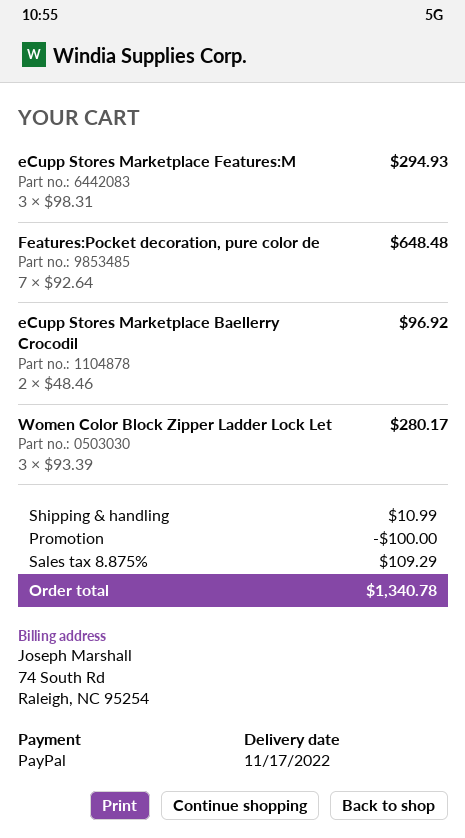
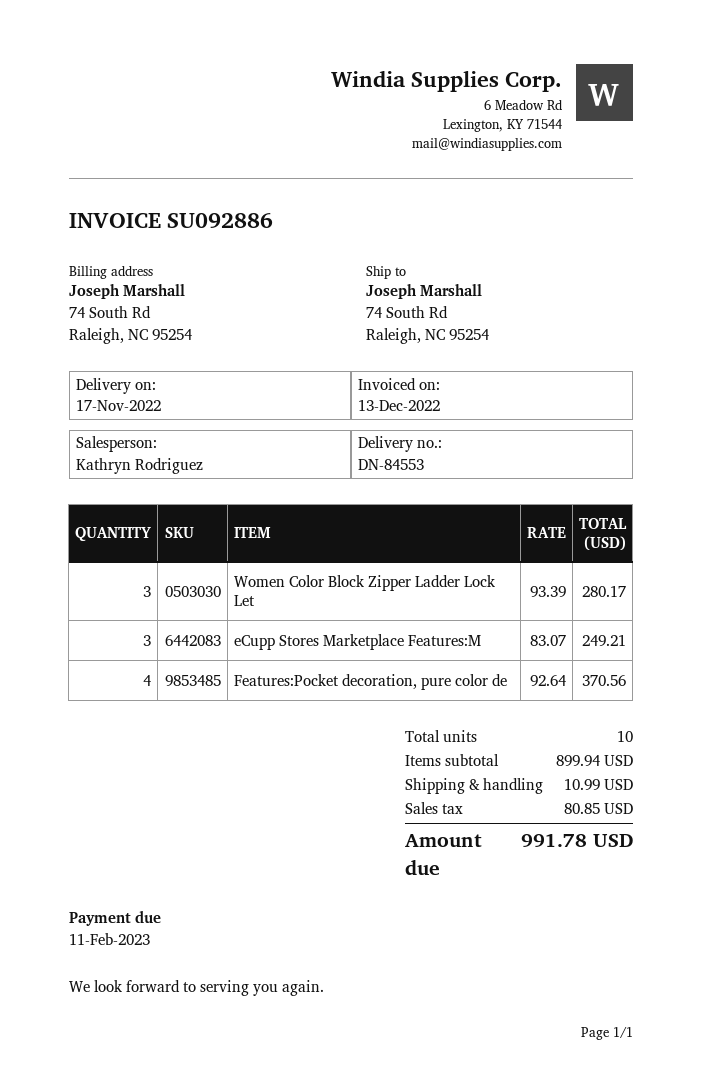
eCupp Stores Marketplace Features:M: 3 x 98.31 = 294.93 -> 3 x 83.07 = 249.21
Features:Pocket decoration, pure color de: 7 x 92.64 = 648.48 -> 4 x 92.64 = 370.56
eCupp Stores Marketplace Baellerry Crocodil: 2 x 48.46 = 96.92 -> none
discount: 100.00 -> none
tax: 109.29 -> 80.85
total: 1340.78 -> 991.78

